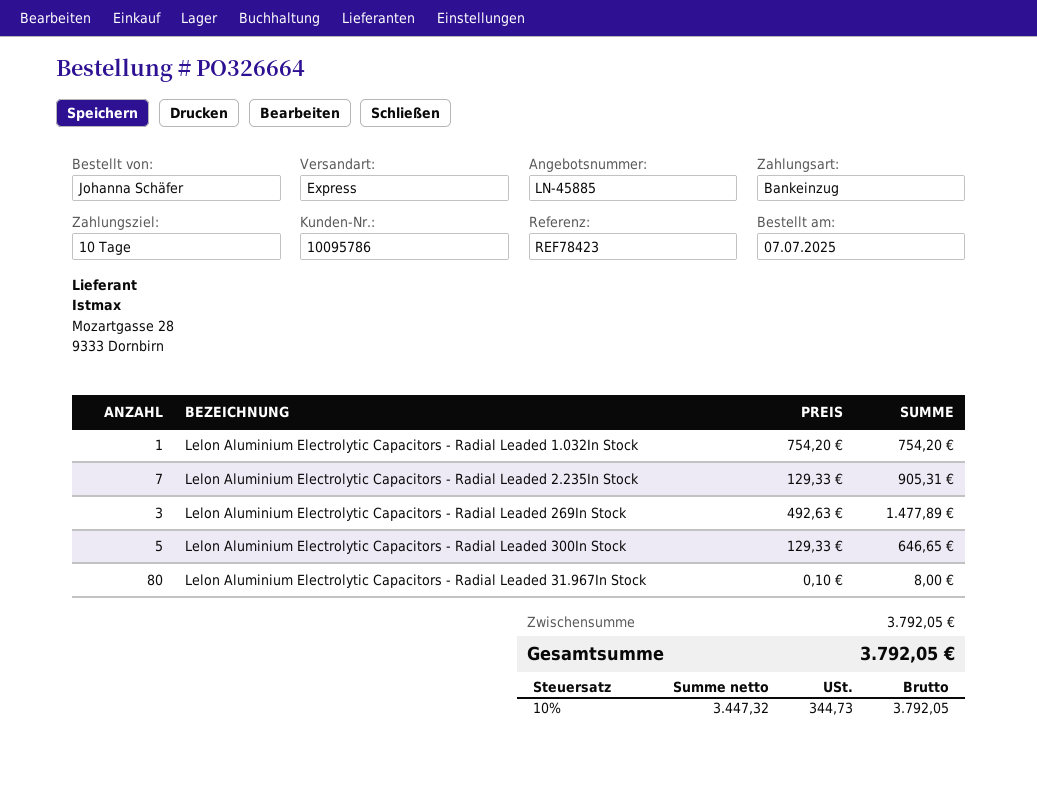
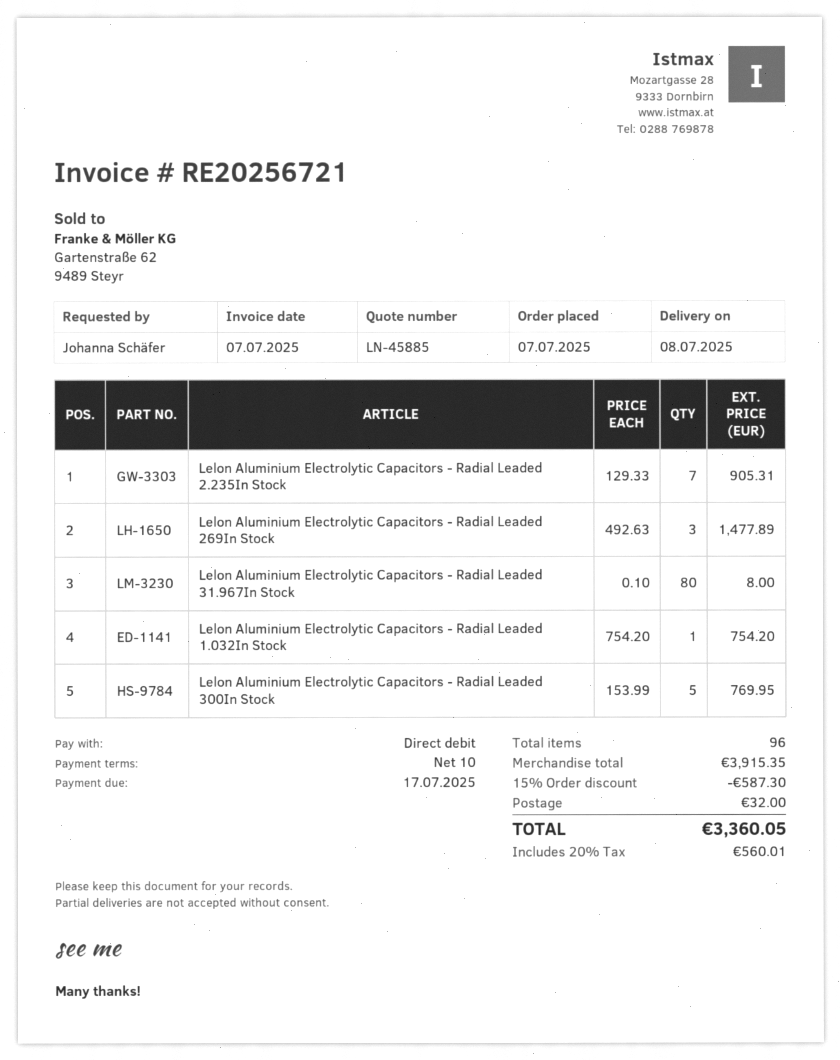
Lelon Aluminium Electrolytic Capacitors - Radial Leaded 300In Stock: 5 x 129.33 = 646.65 -> 5 x 153.99 = 769.95
subtotal: 3792.05 -> 3915.35
discount: none -> 15% = 587.30
shipping: none -> 32.00
tax: 10% = 344.73 -> 20% = 560.01
total: 3792.05 -> 3360.05

